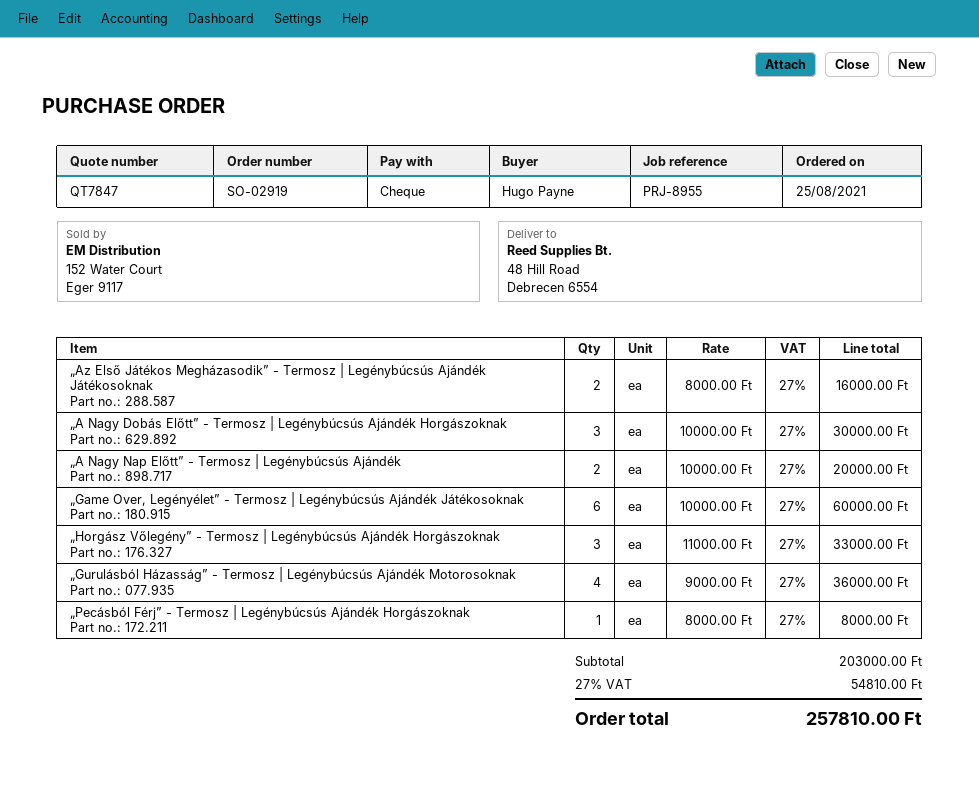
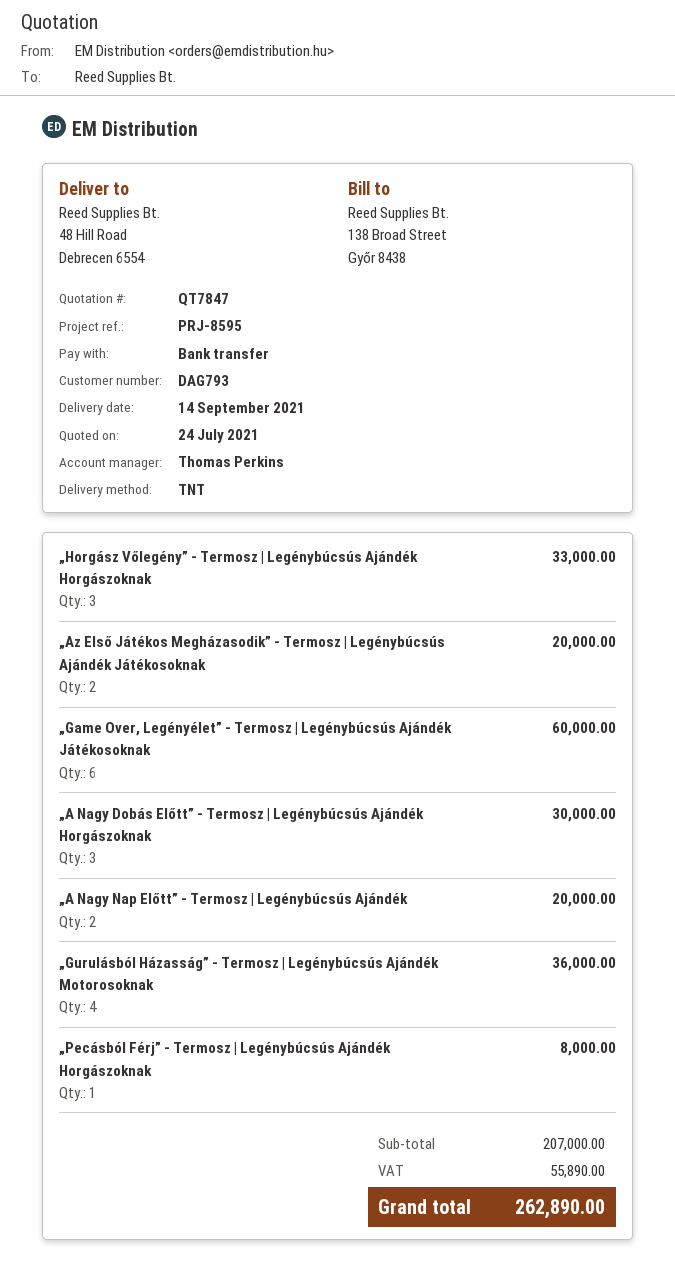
reference: PRJ-8955 -> PRJ-8595
payment method: cheque -> bank transfer
„Az Első Játékos Megházasodik” - Termosz | Legénybúcsús Ajándék Játékosoknak: 2 for 16000.00 -> 2 for 20000.00
subtotal: 203000.00 -> 207000.00
tax: 54810.00 -> 55890.00
total: 257810.00 -> 262890.00

